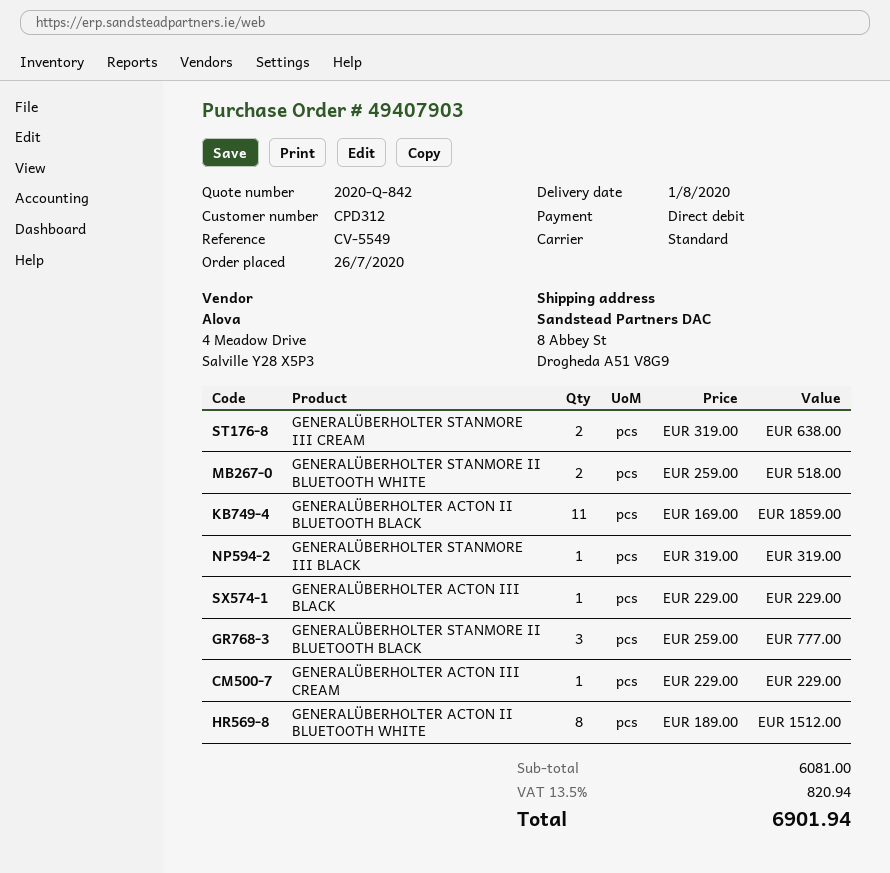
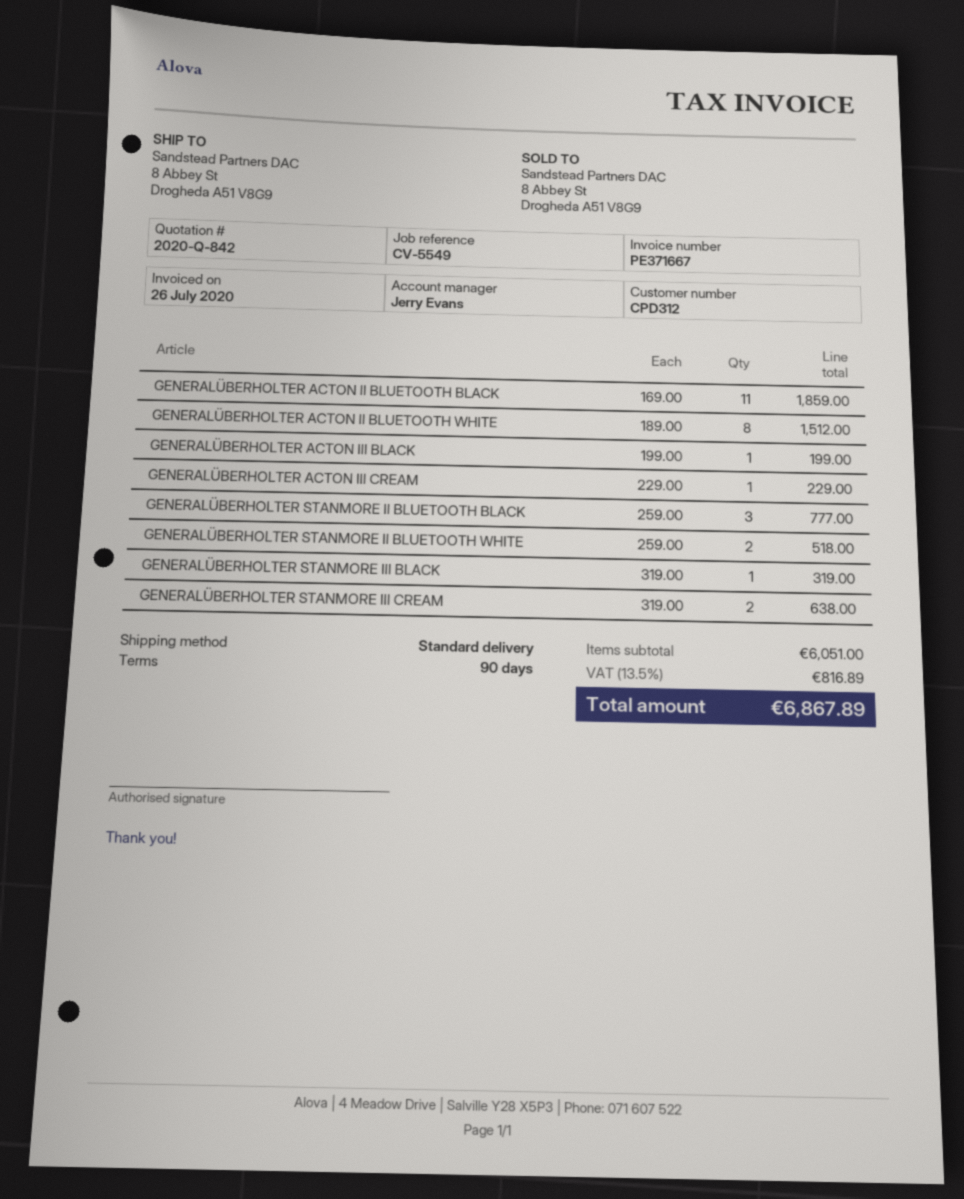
GENERALÜBERHOLTER ACTON III BLACK: 1 x 229.00 = 229.00 -> 1 x 199.00 = 199.00
subtotal: 6081.00 -> 6051.00
tax: 13.5% = 820.94 -> 13.5% = 816.89
total: 6901.94 -> 6867.89

